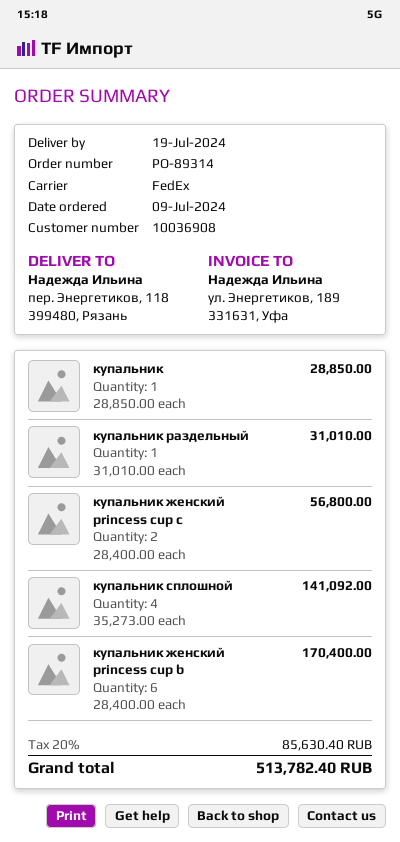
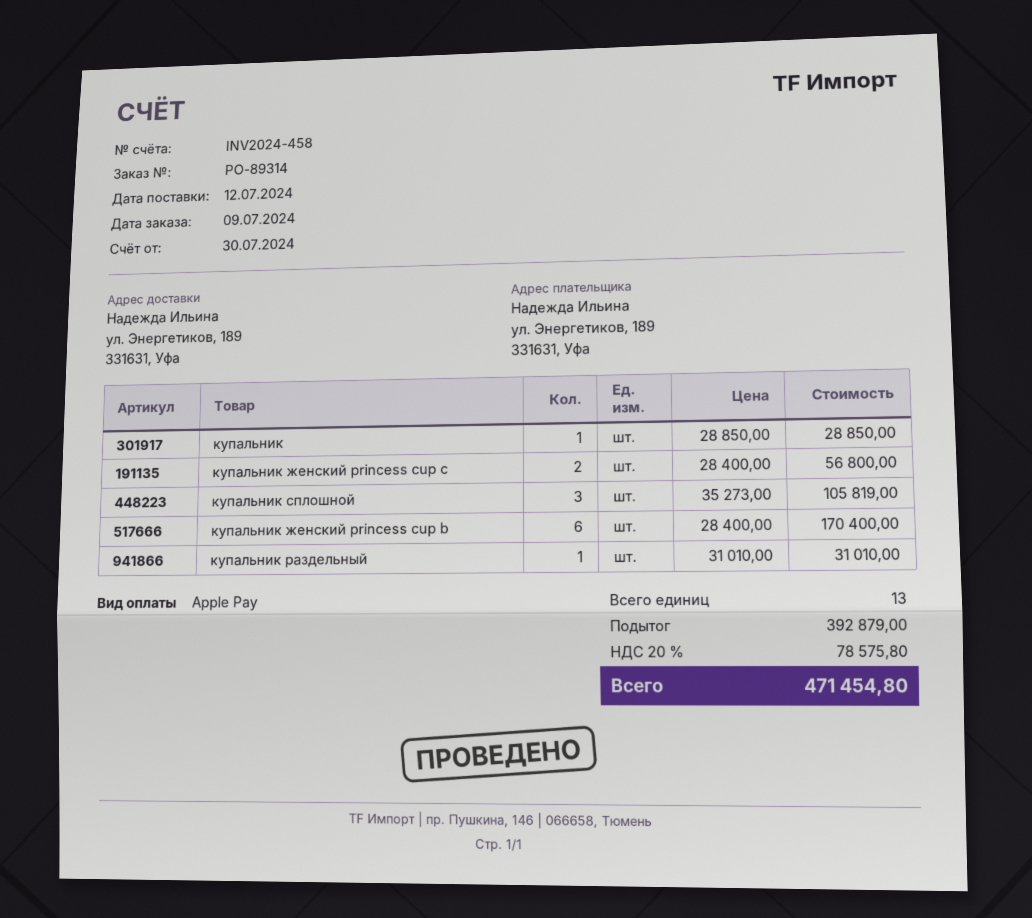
delivery date: 2024-07-19 -> 2024-07-12
ship to: пер. Энергетиков, 118, 399480, Рязань -> ул. Энергетиков, 189, 331631, Уфа
купальник сплошной: 4 x 35273.00 = 141092.00 -> 3 x 35273.00 = 105819.00
tax: 20% = 85630.40 -> 20% = 78575.80
total: 513782.40 -> 471454.80

